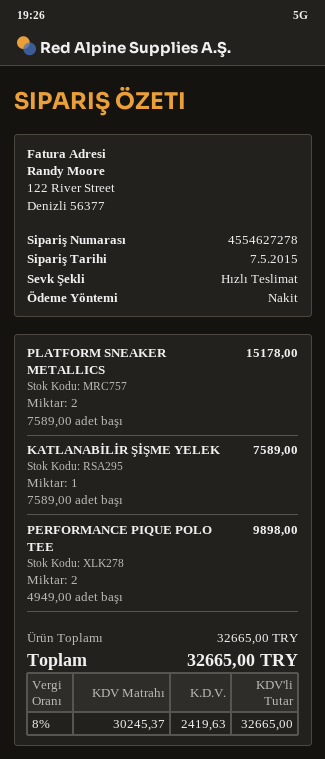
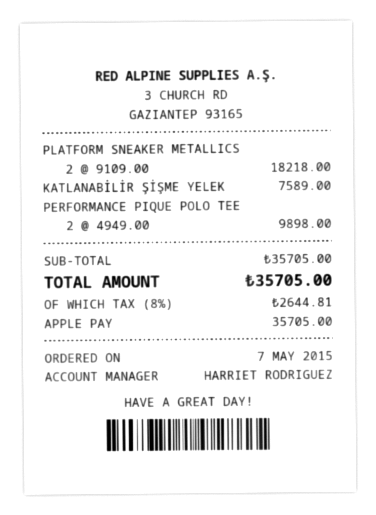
payment method: cash -> Apple Pay
PLATFORM SNEAKER METALLICS: 2 x 7589.00 = 15178.00 -> 2 x 9109.00 = 18218.00
subtotal: 32665.00 -> 35705.00
tax: 8% = 2419.63 -> 8% = 2644.81
total: 32665.00 -> 35705.00

